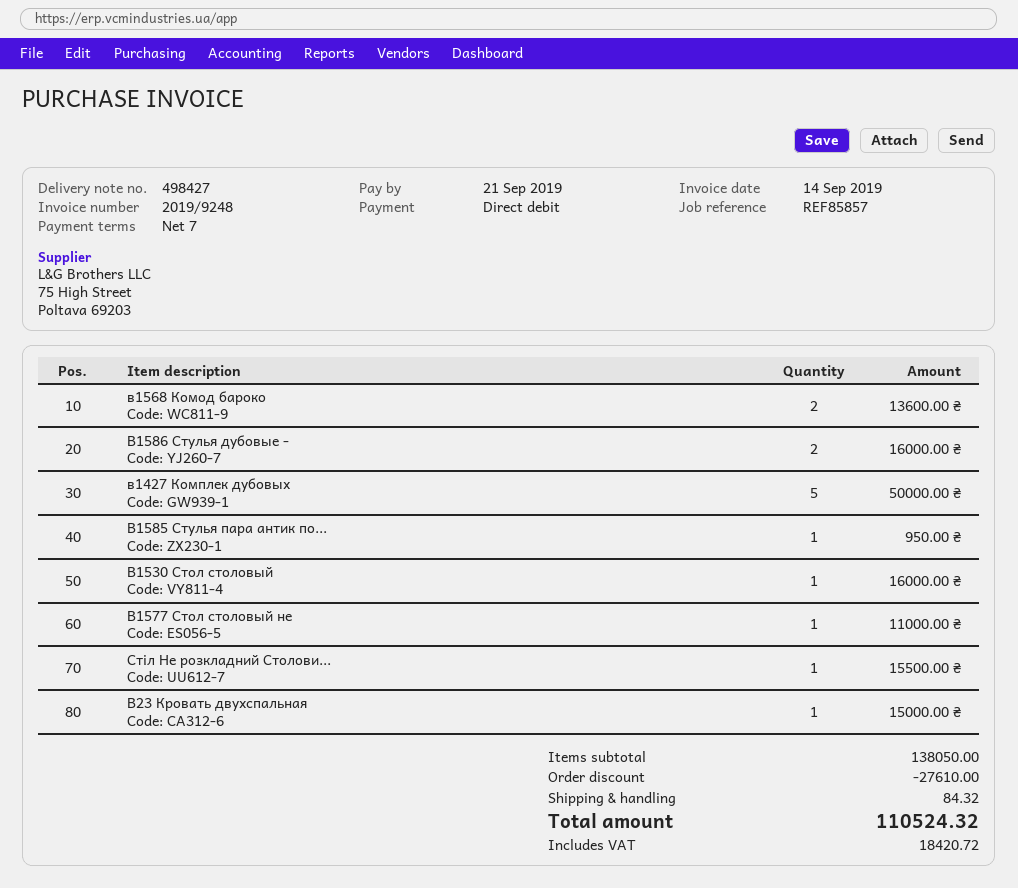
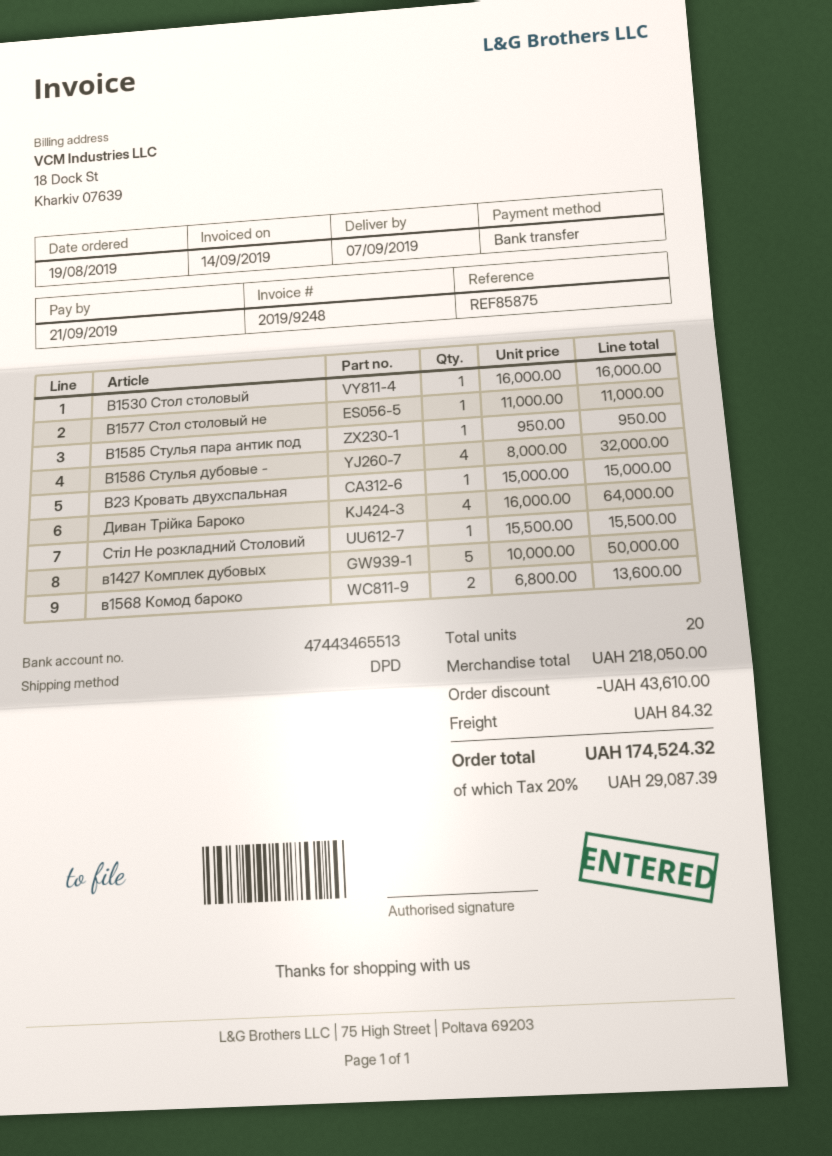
reference: REF85857 -> REF85875
payment method: direct debit -> bank transfer
В1586 Стулья дубовые -: 2 for 16000.00 -> 4 for 32000.00
Диван Трійка Бароко: none -> 4 for 64000.00
subtotal: 138050.00 -> 218050.00
discount: 27610.00 -> 43610.00
tax: 18420.72 -> 29087.39
total: 110524.32 -> 174524.32

